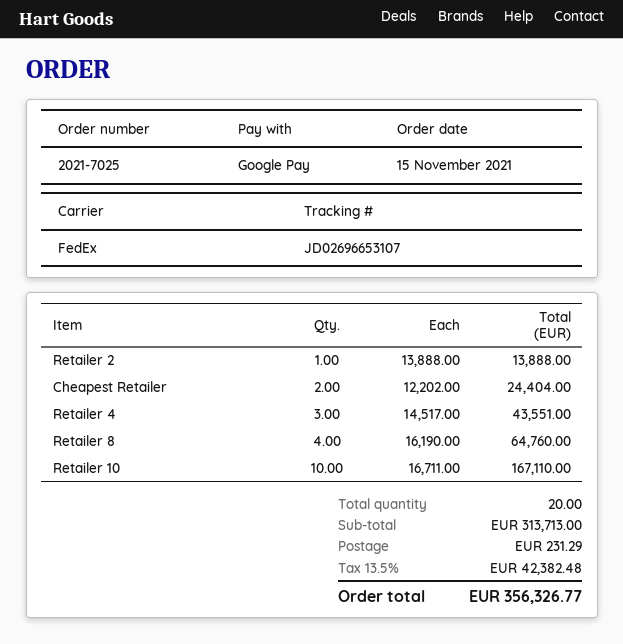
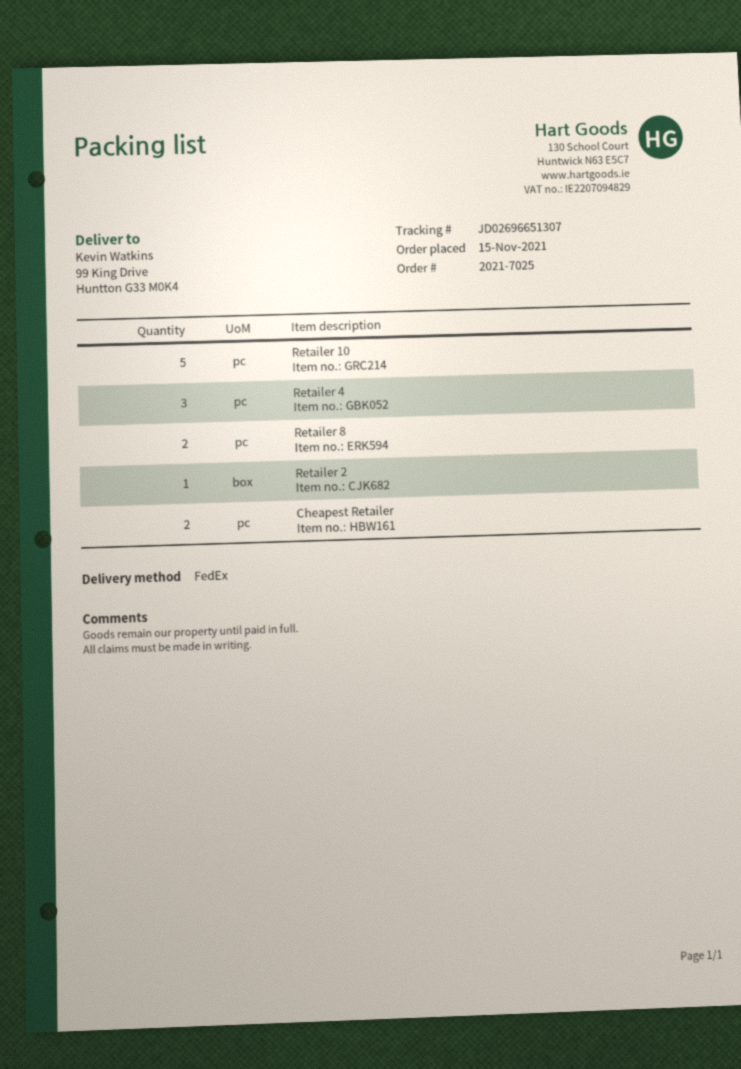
tracking number: JD02696653107 -> JD02696651307
Retailer 8: 4 -> 2
Retailer 10: 10 -> 5

